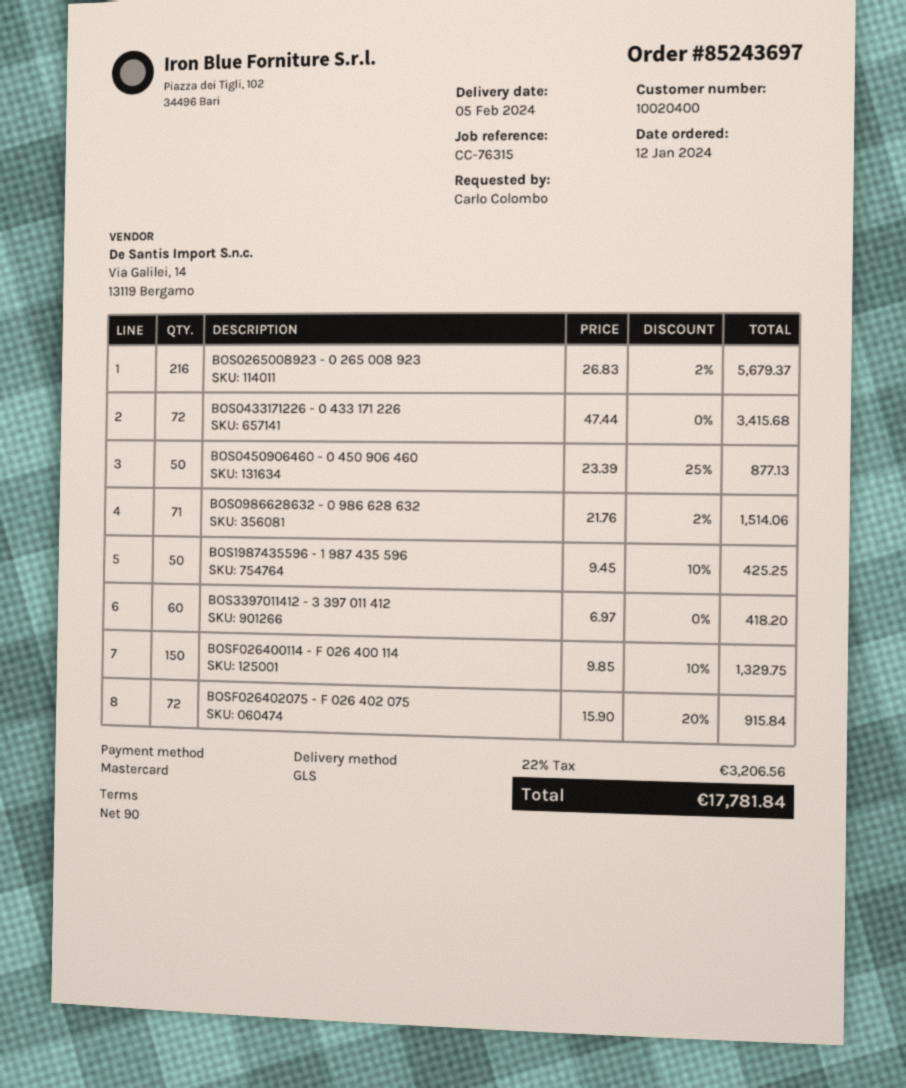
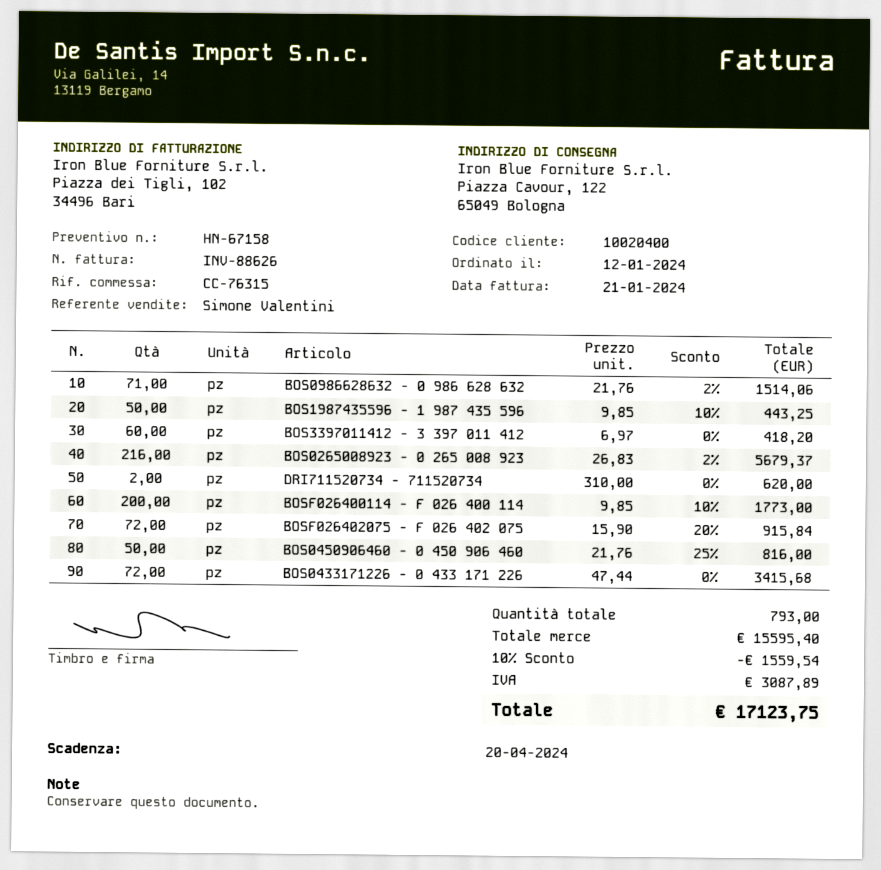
BOS0450906460 - 0 450 906 460: 50 x 23.39 - 25% = 877.13 -> 50 x 21.76 - 25% = 816.00
BOS1987435596 - 1 987 435 596: 50 x 9.45 - 10% = 425.25 -> 50 x 9.85 - 10% = 443.25
BOSF026400114 - F 026 400 114: 150 x 9.85 - 10% = 1329.75 -> 200 x 9.85 - 10% = 1773.00
DRI711520734 - 711520734: none -> 2 x 310.00 = 620.00
discount: none -> 10% = 1559.54
tax: 3206.56 -> 3087.89
total: 17781.84 -> 17123.75

